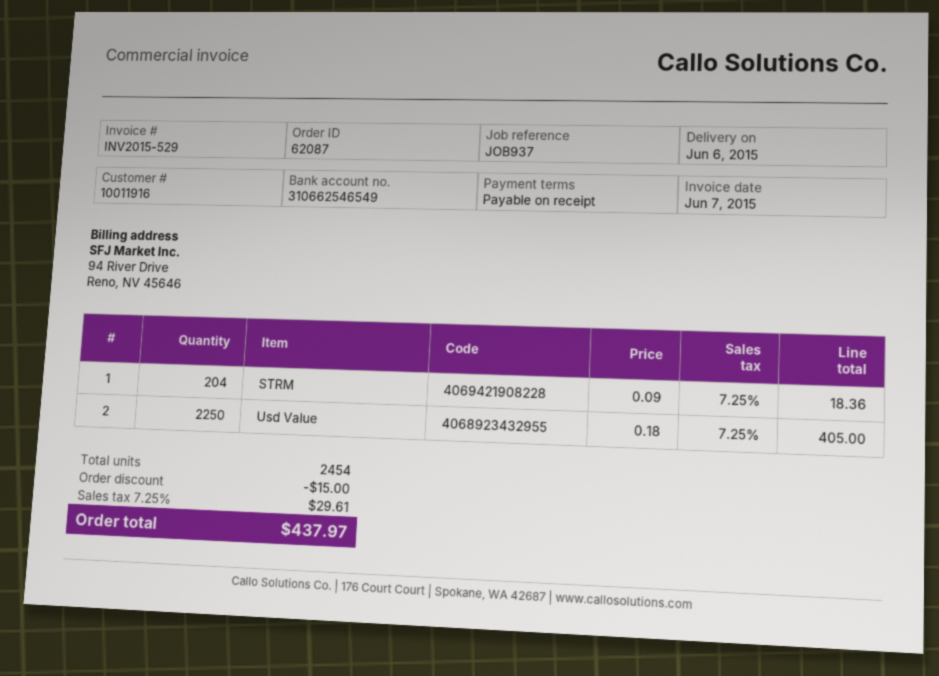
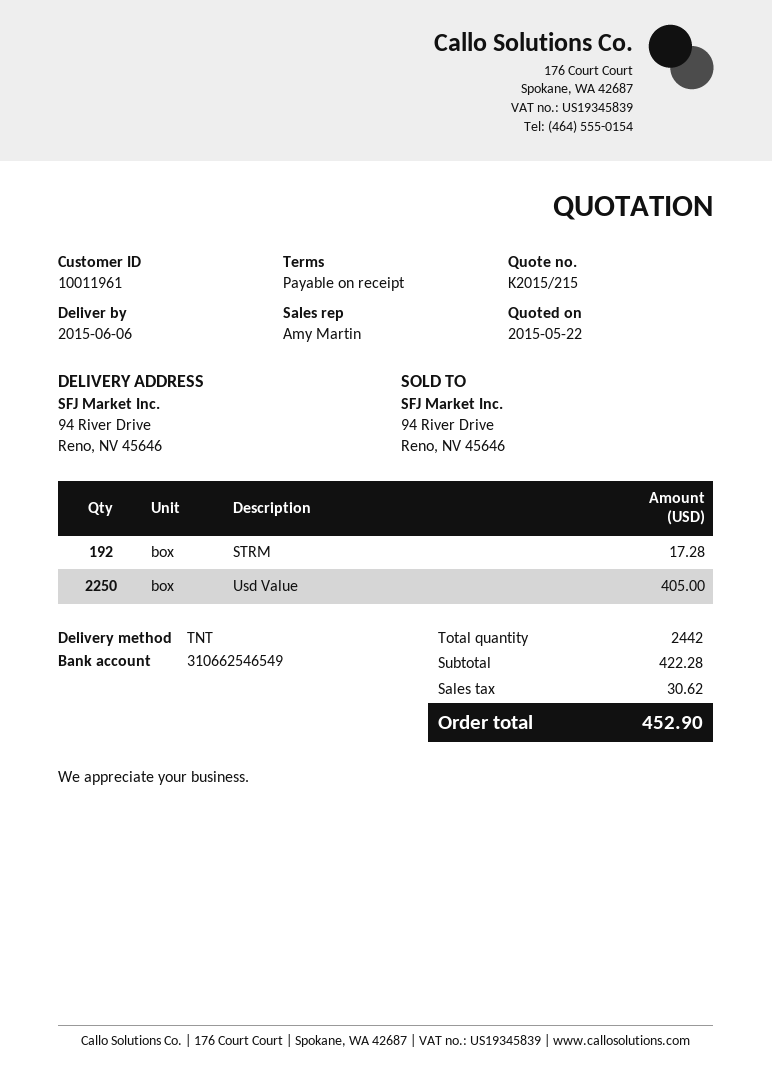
customer number: 10011916 -> 10011961
STRM: 204 for 18.36 -> 192 for 17.28
total quantity: 2454 -> 2442
discount: 15.00 -> none
tax: 29.61 -> 30.62
total: 437.97 -> 452.90

